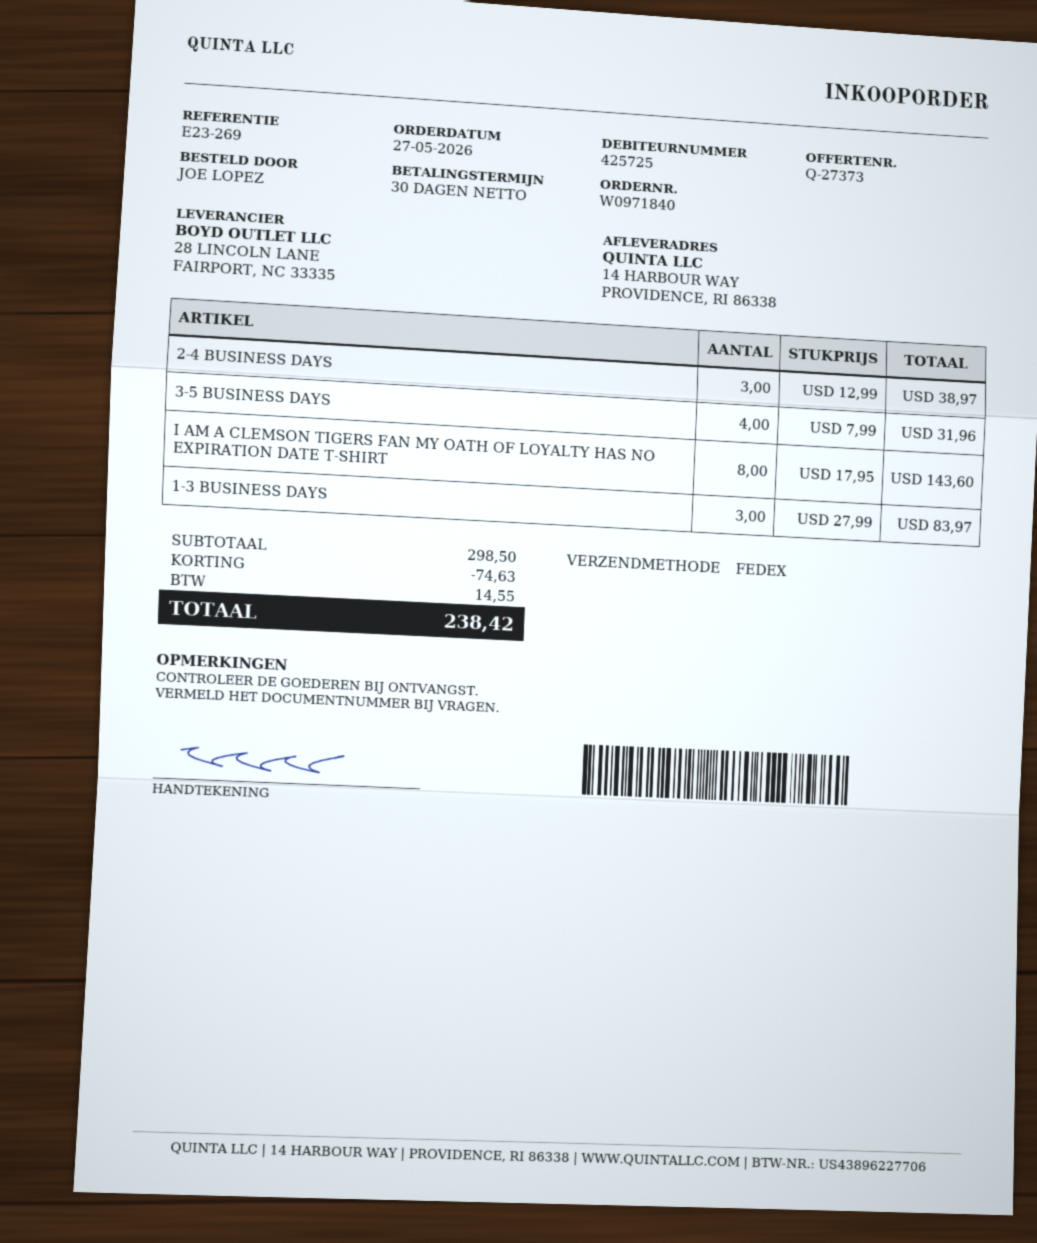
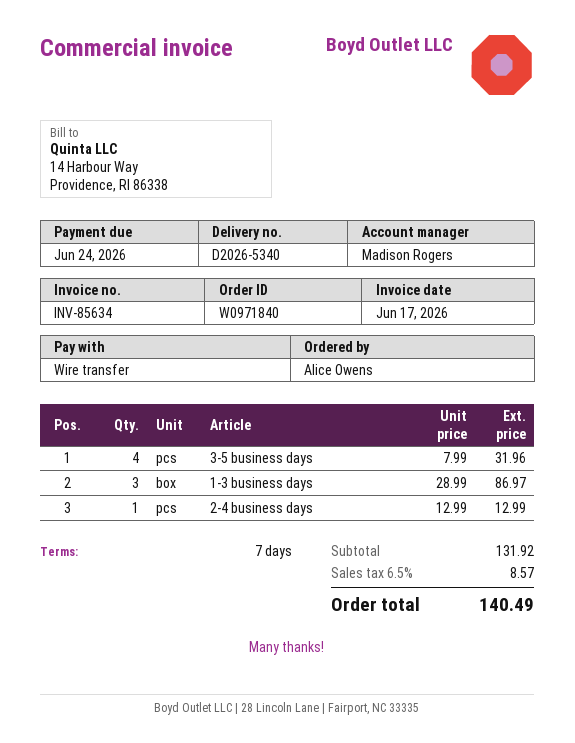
payment terms: 30 days -> 7 days
ordered by: JOE LOPEZ -> Alice Owens
2-4 BUSINESS DAYS: 3 x 12.99 = 38.97 -> 1 x 12.99 = 12.99
I AM A CLEMSON TIGERS FAN MY OATH OF LOYALTY HAS NO EXPIRATION DATE T-SHIRT: 8 x 17.95 = 143.60 -> none
1-3 BUSINESS DAYS: 3 x 27.99 = 83.97 -> 3 x 28.99 = 86.97
subtotal: 298.50 -> 131.92
discount: 74.63 -> none
tax: 14.55 -> 8.57
total: 238.42 -> 140.49

